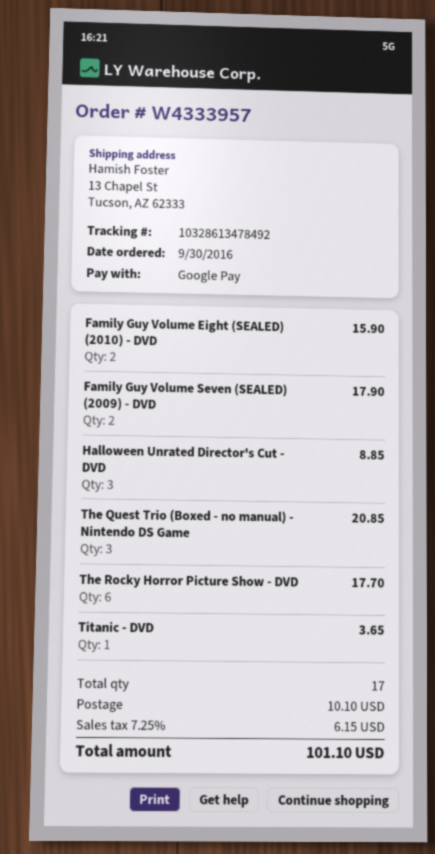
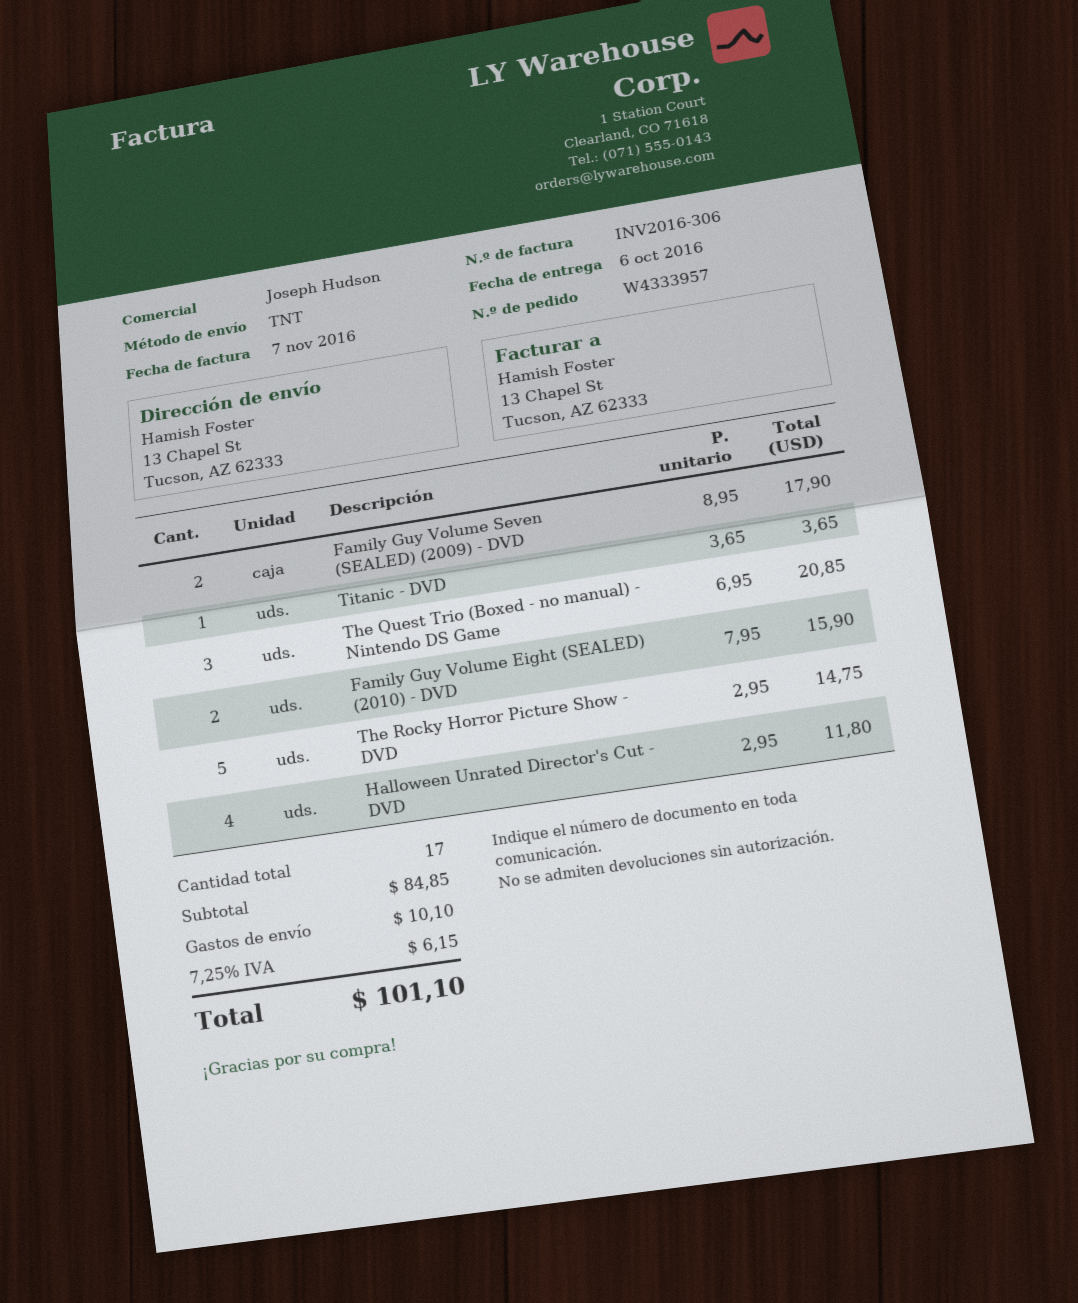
Halloween Unrated Director's Cut - DVD: 3 for 8.85 -> 4 for 11.80
The Rocky Horror Picture Show - DVD: 6 for 17.70 -> 5 for 14.75

